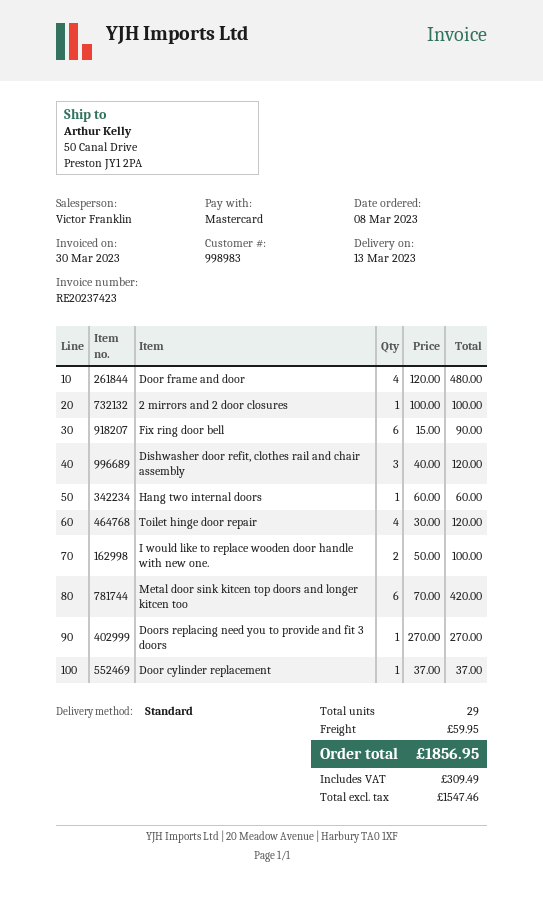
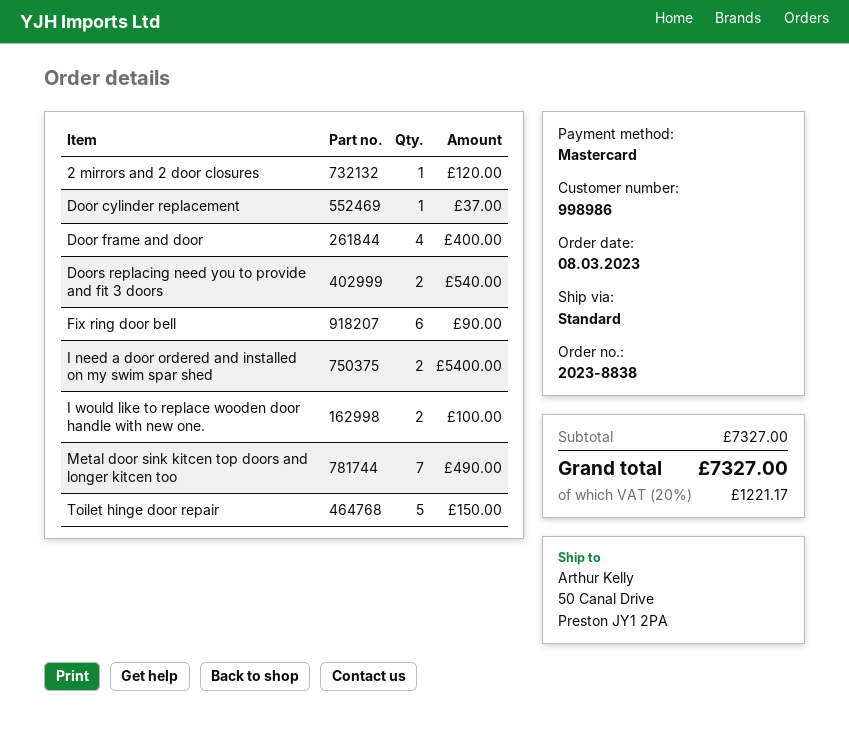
customer number: 998983 -> 998986
Door frame and door: 4 for 480.00 -> 4 for 400.00
2 mirrors and 2 door closures: 1 for 100.00 -> 1 for 120.00
Dishwasher door refit, clothes rail and chair assembly: 3 for 120.00 -> none
Hang two internal doors: 1 for 60.00 -> none
Toilet hinge door repair: 4 for 120.00 -> 5 for 150.00
Metal door sink kitcen top doors and longer kitcen too: 6 for 420.00 -> 7 for 490.00
Doors replacing need you to provide and fit 3 doors: 1 for 270.00 -> 2 for 540.00
I need a door ordered and installed on my swim spar shed: none -> 2 for 5400.00
shipping: 59.95 -> none
tax: 309.49 -> 1221.17
total: 1856.95 -> 7327.00

